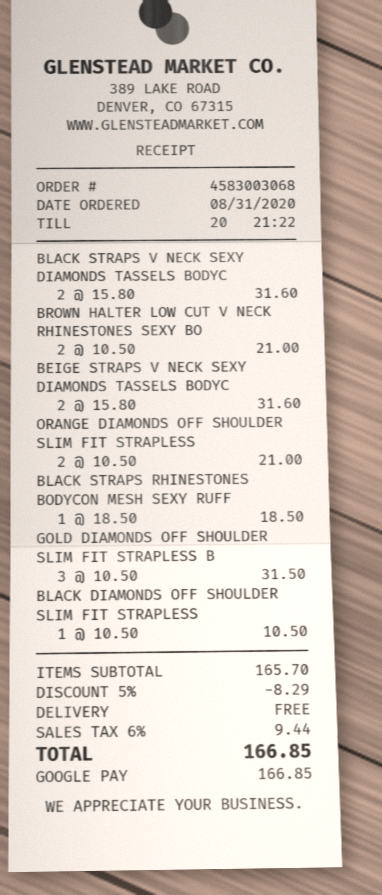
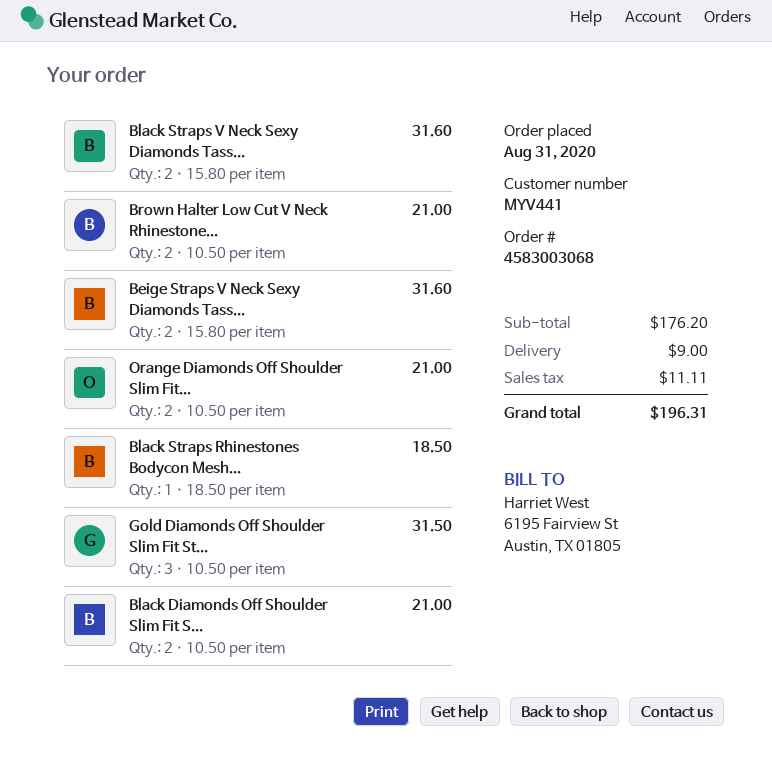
BLACK DIAMONDS OFF SHOULDER SLIM FIT STRAPLESS: 1 x 10.50 = 10.50 -> 2 x 10.50 = 21.00
subtotal: 165.70 -> 176.20
discount: 5% = 8.29 -> none
shipping: 0.00 -> 9.00
tax: 9.44 -> 11.11
total: 166.85 -> 196.31

